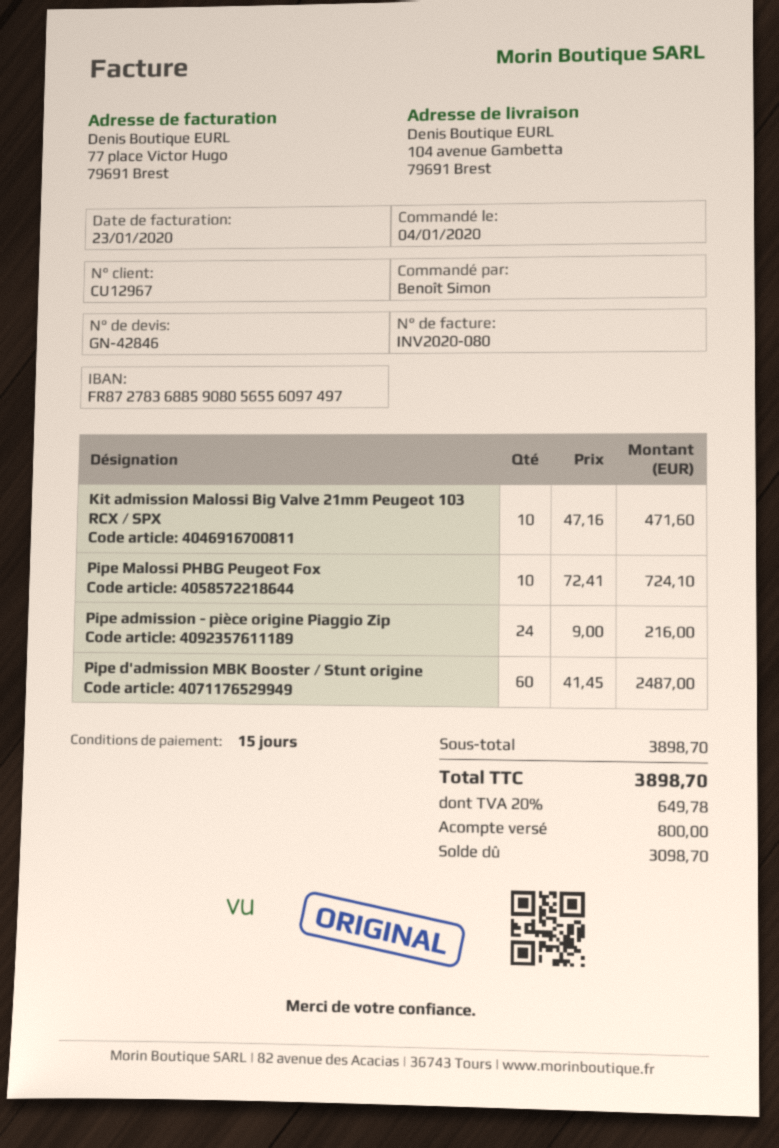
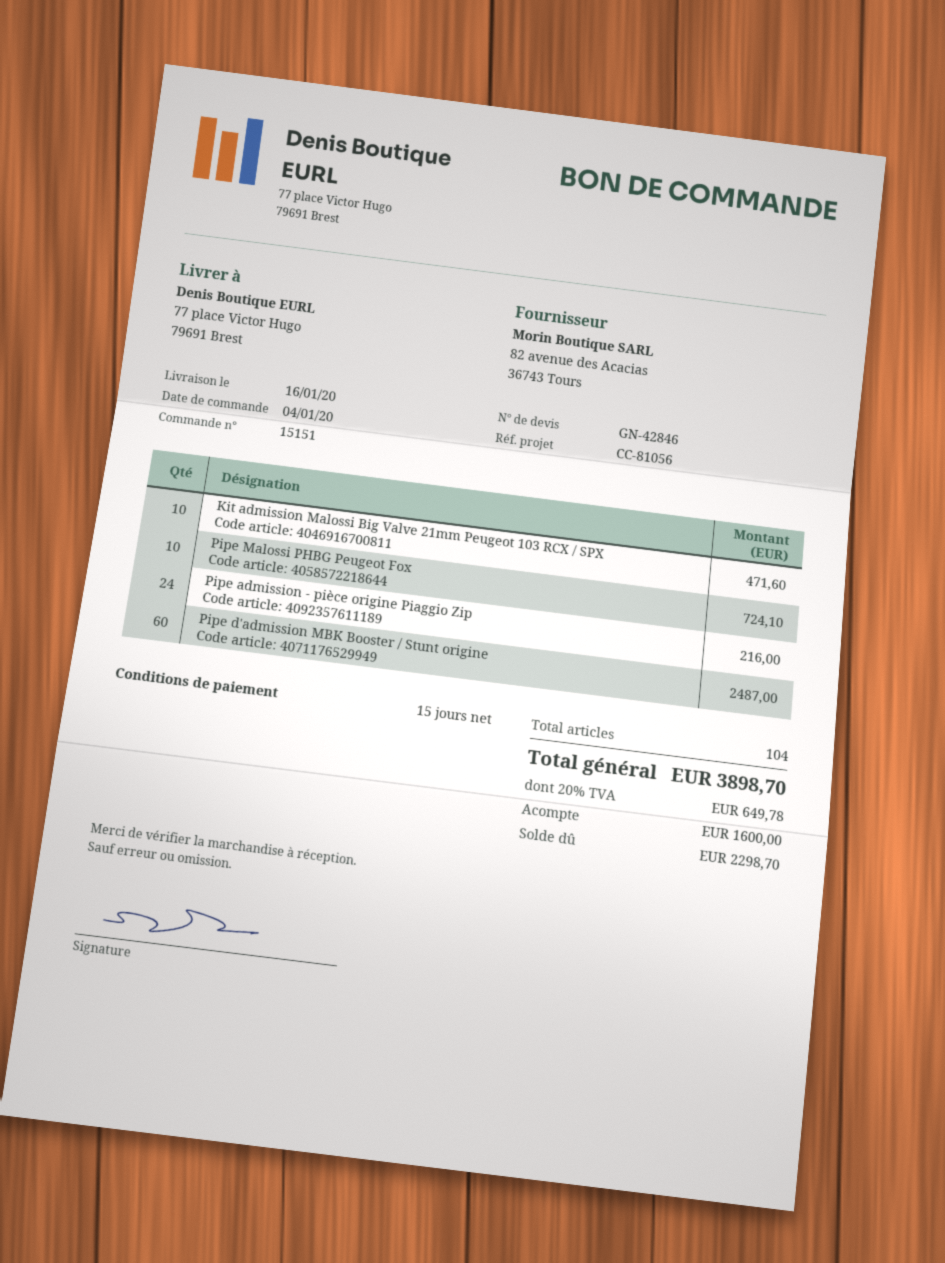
ship to: 104 avenue Gambetta, 79691 Brest -> 77 place Victor Hugo, 79691 Brest
deposit: 800.00 -> 1600.00
balance: 3098.70 -> 2298.70

